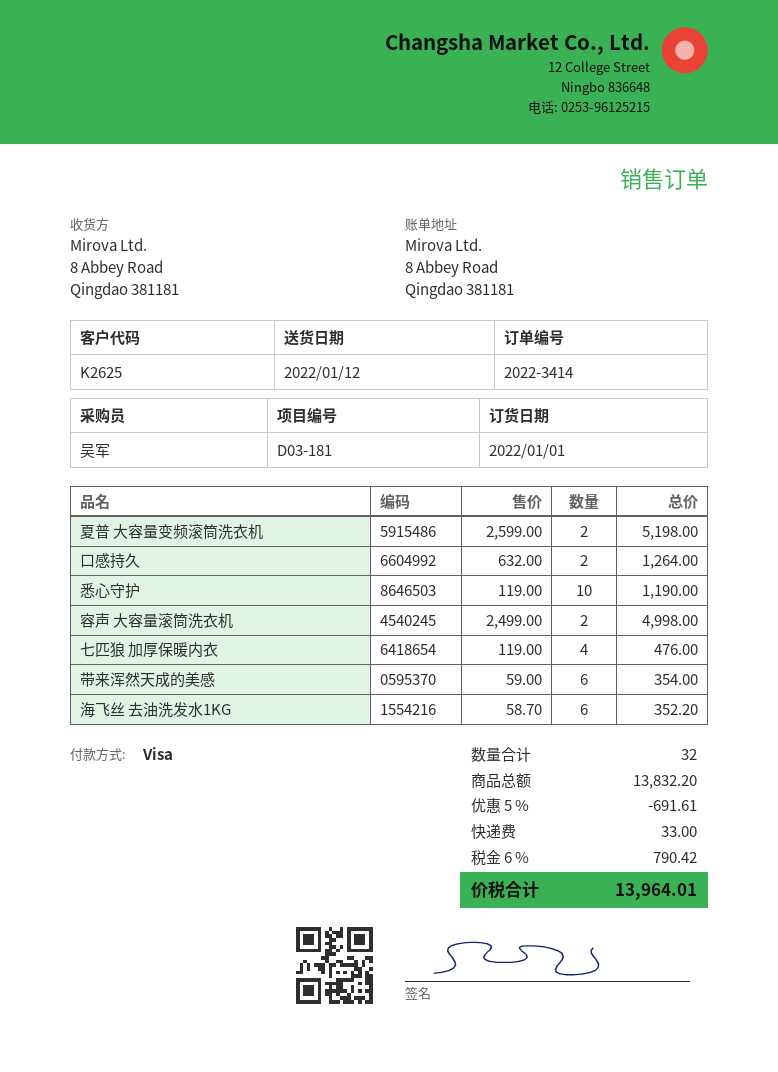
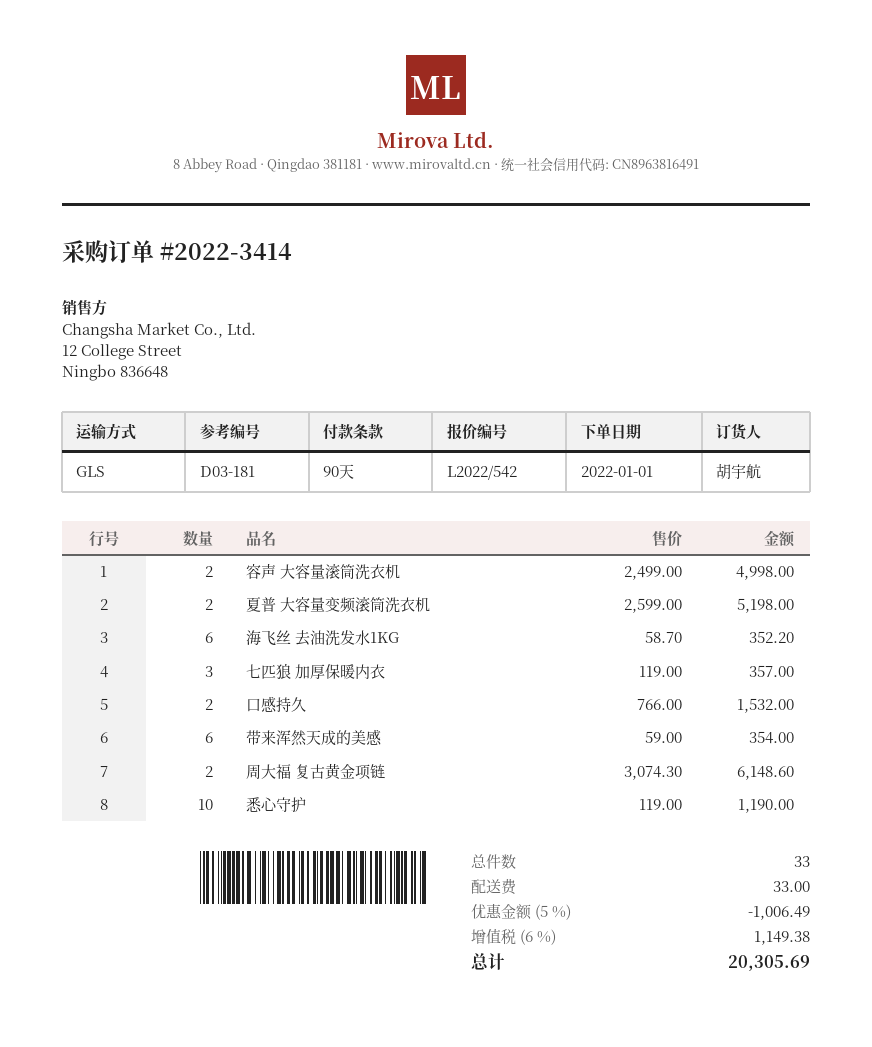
ordered by: 吴军 -> 胡宇航
口感持久: 2 x 632.00 = 1264.00 -> 2 x 766.00 = 1532.00
七匹狼 加厚保暖内衣: 4 x 119.00 = 476.00 -> 3 x 119.00 = 357.00
周大福 复古黄金项链: none -> 2 x 3074.30 = 6148.60
total quantity: 32 -> 33
discount: 5% = 691.61 -> 5% = 1006.49
tax: 6% = 790.42 -> 6% = 1149.38
total: 13964.01 -> 20305.69

